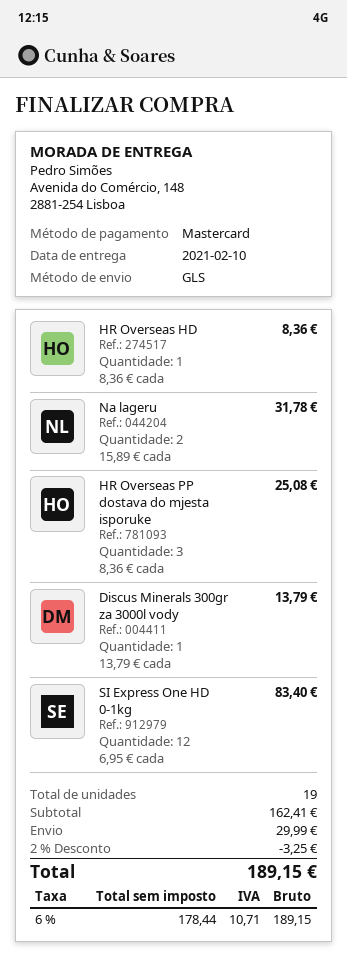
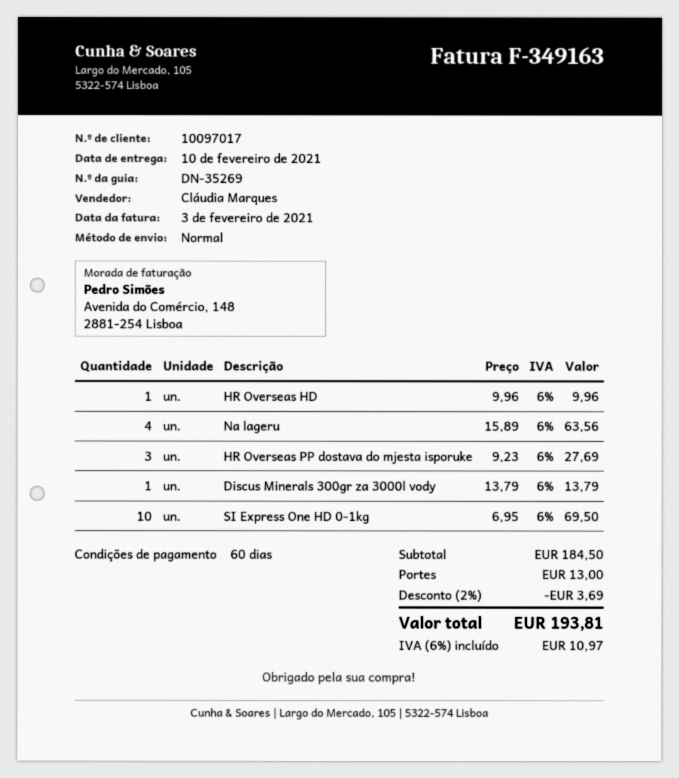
shipping method: GLS -> standard
HR Overseas HD: 1 x 8.36 = 8.36 -> 1 x 9.96 = 9.96
Na lageru: 2 x 15.89 = 31.78 -> 4 x 15.89 = 63.56
HR Overseas PP dostava do mjesta isporuke: 3 x 8.36 = 25.08 -> 3 x 9.23 = 27.69
SI Express One HD 0-1kg: 12 x 6.95 = 83.40 -> 10 x 6.95 = 69.50
subtotal: 162.41 -> 184.50
discount: 2% = 3.25 -> 2% = 3.69
shipping: 29.99 -> 13.00
tax: 6% = 10.71 -> 6% = 10.97
total: 189.15 -> 193.81

